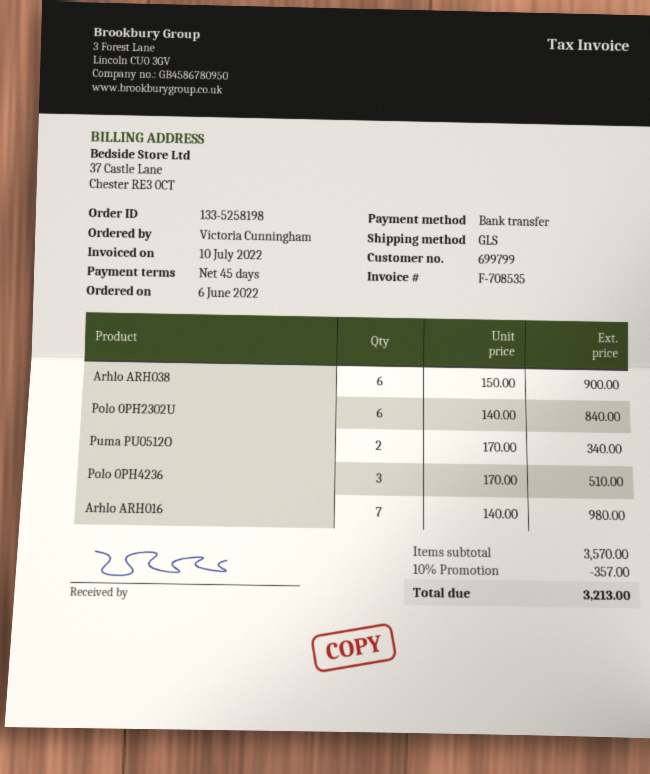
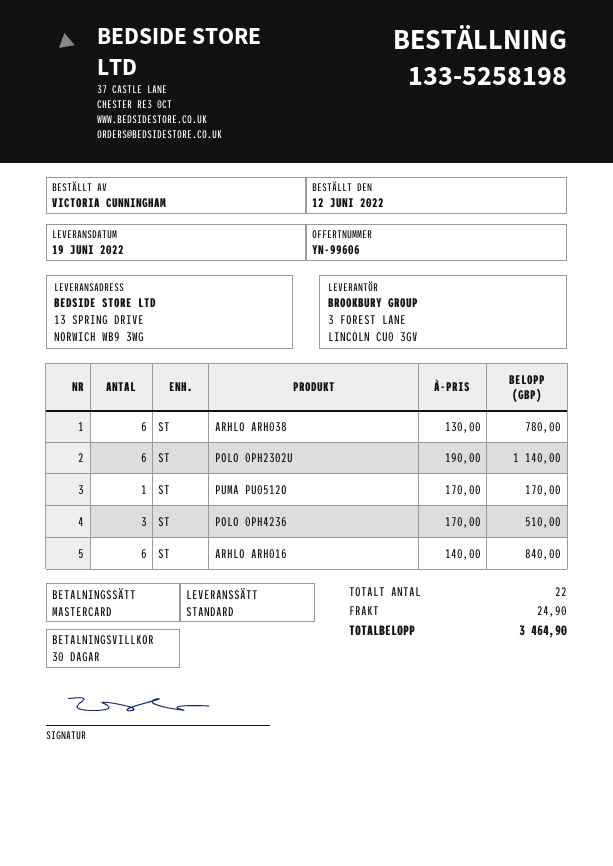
order date: 2022-06-06 -> 2022-06-12
payment terms: 45 days -> 30 days
payment method: bank transfer -> Mastercard
shipping method: GLS -> standard
Arhlo ARH038: 6 x 150.00 = 900.00 -> 6 x 130.00 = 780.00
Polo 0PH2302U: 6 x 140.00 = 840.00 -> 6 x 190.00 = 1140.00
Puma PU0512O: 2 x 170.00 = 340.00 -> 1 x 170.00 = 170.00
Arhlo ARH016: 7 x 140.00 = 980.00 -> 6 x 140.00 = 840.00
discount: 10% = 357.00 -> none
shipping: none -> 24.90
total: 3213.00 -> 3464.90

